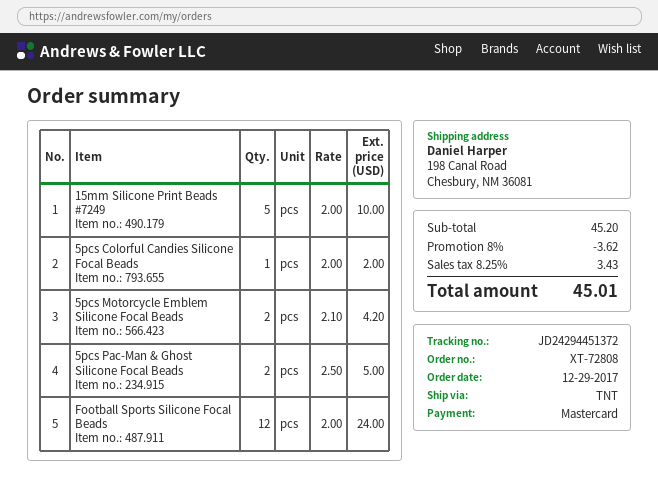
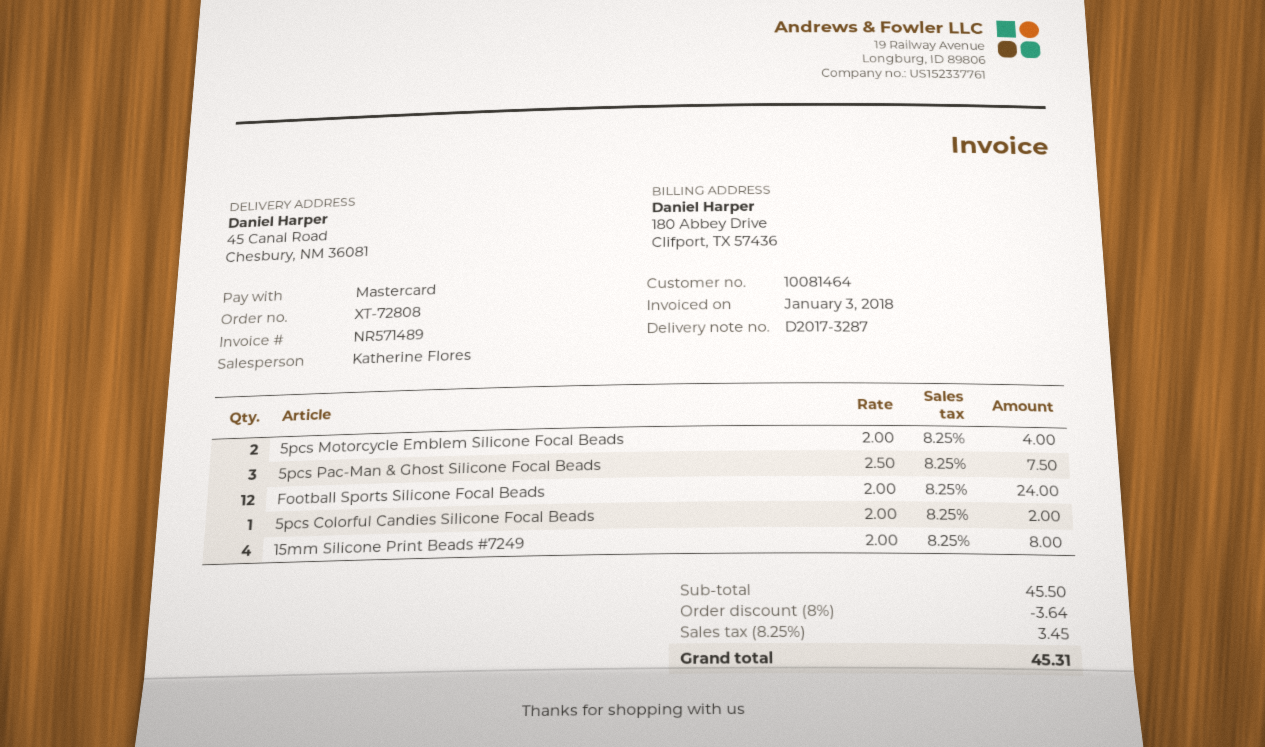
ship to: 198 Canal Road, Chesbury, NM 36081 -> 45 Canal Road, Chesbury, NM 36081
15mm Silicone Print Beads #7249: 5 x 2.00 = 10.00 -> 4 x 2.00 = 8.00
5pcs Motorcycle Emblem Silicone Focal Beads: 2 x 2.10 = 4.20 -> 2 x 2.00 = 4.00
5pcs Pac-Man & Ghost Silicone Focal Beads: 2 x 2.50 = 5.00 -> 3 x 2.50 = 7.50
subtotal: 45.20 -> 45.50
discount: 8% = 3.62 -> 8% = 3.64
tax: 8.25% = 3.43 -> 8.25% = 3.45
total: 45.01 -> 45.31

